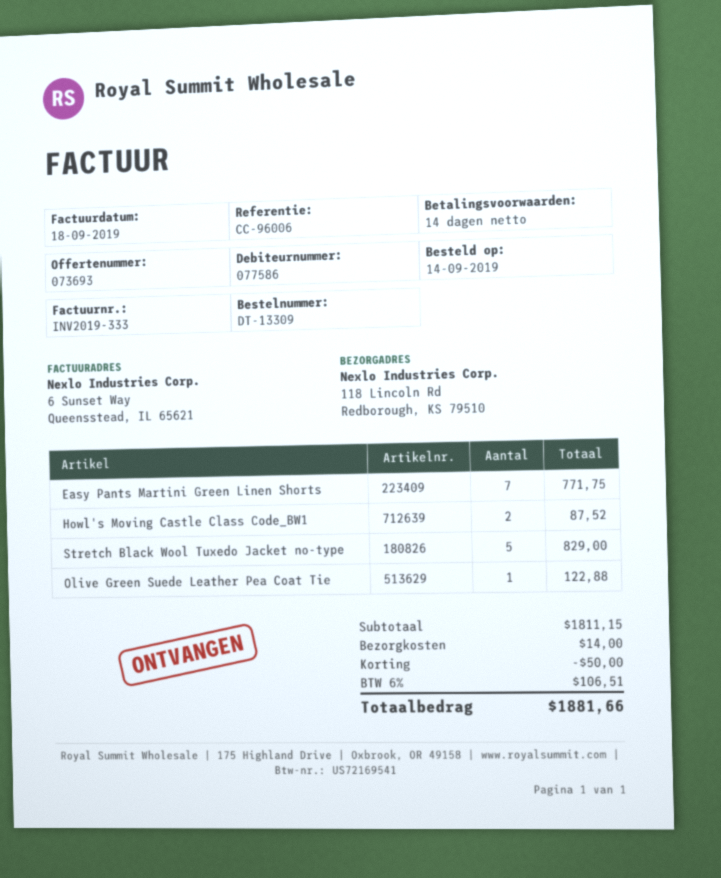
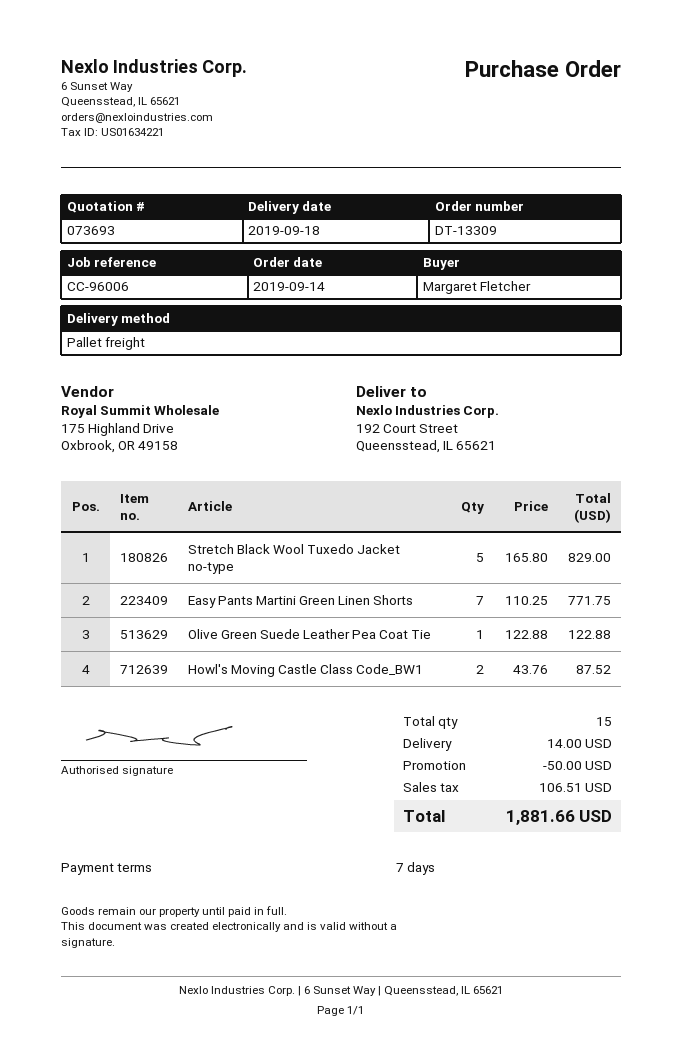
payment terms: 14 days -> 7 days
ship to: 118 Lincoln Rd, Redborough, KS 79510 -> 192 Court Street, Queensstead, IL 65621

